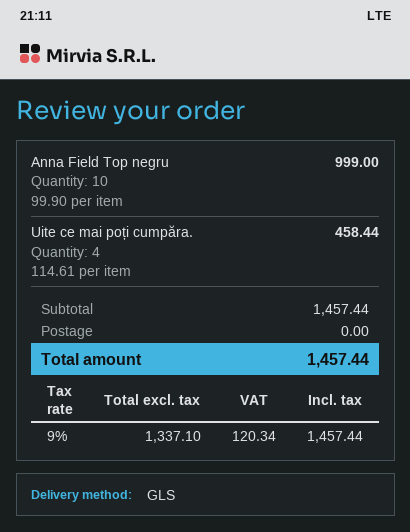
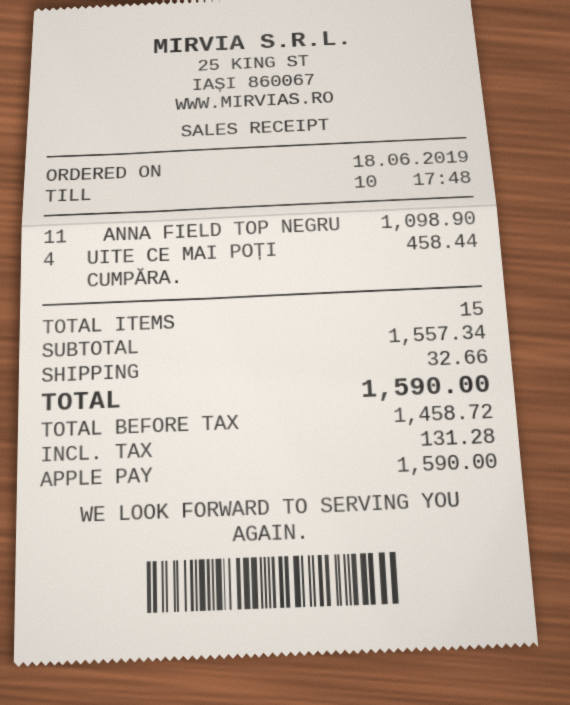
Anna Field Top negru: 10 for 999.00 -> 11 for 1098.90
subtotal: 1457.44 -> 1557.34
shipping: 0.00 -> 32.66
net: 1337.10 -> 1458.72
tax: 120.34 -> 131.28
total: 1457.44 -> 1590.00

